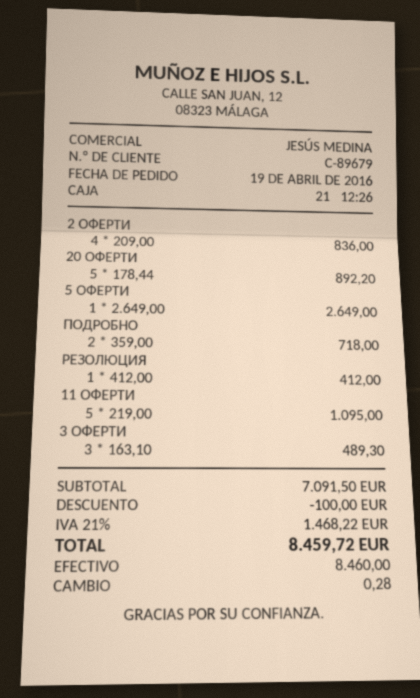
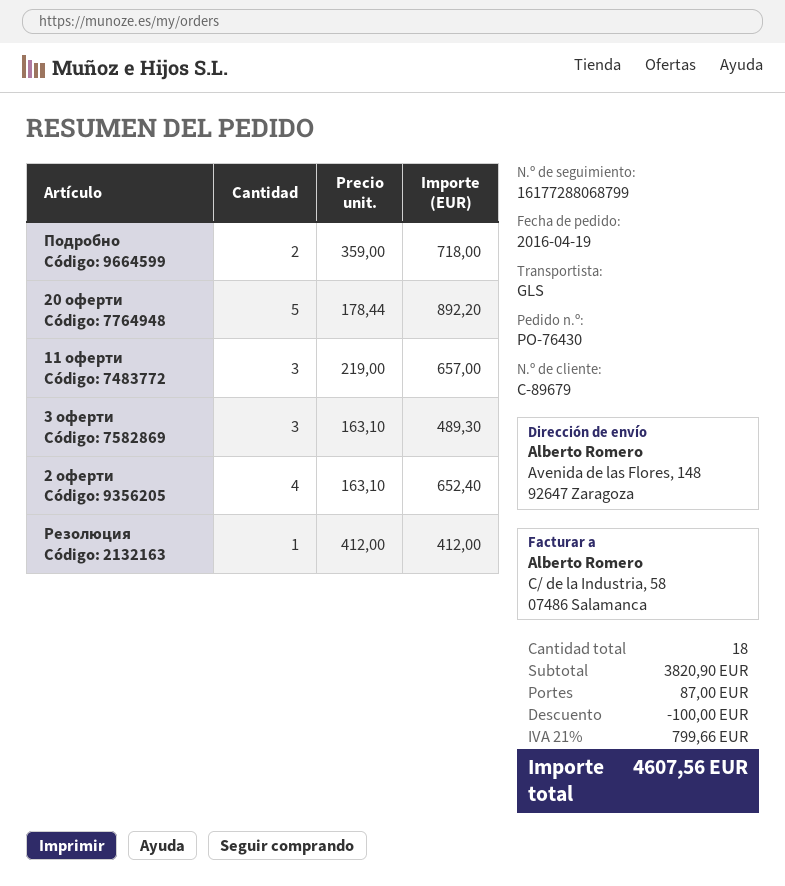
2 ОФЕРТИ: 4 x 209.00 = 836.00 -> 4 x 163.10 = 652.40
5 ОФЕРТИ: 1 x 2649.00 = 2649.00 -> none
11 ОФЕРТИ: 5 x 219.00 = 1095.00 -> 3 x 219.00 = 657.00
subtotal: 7091.50 -> 3820.90
shipping: none -> 87.00
tax: 21% = 1468.22 -> 21% = 799.66
total: 8459.72 -> 4607.56

